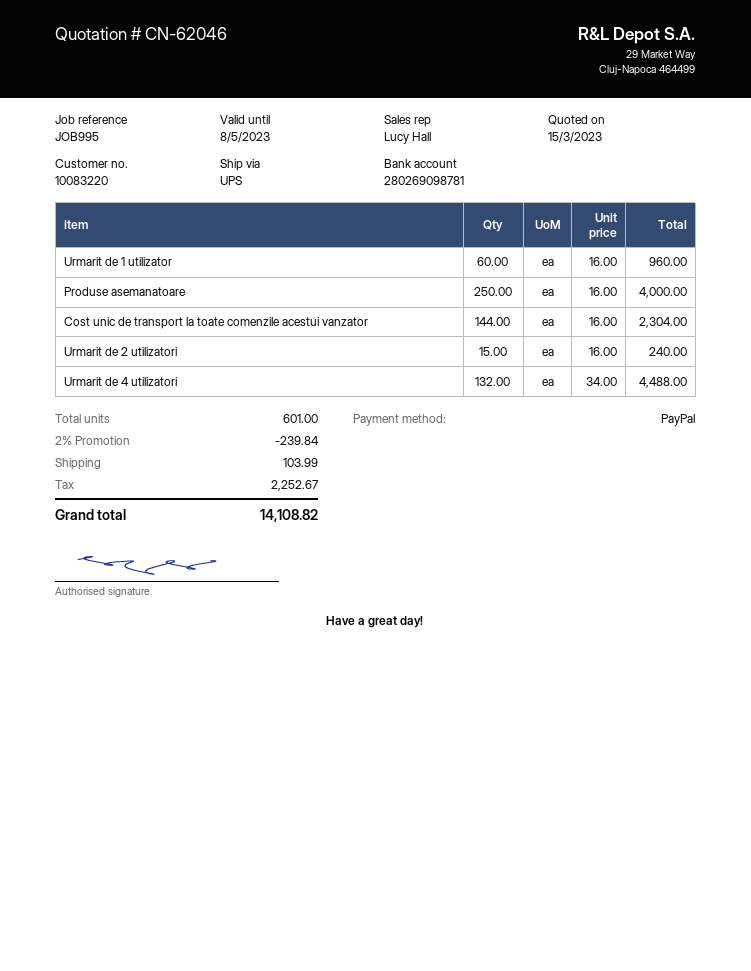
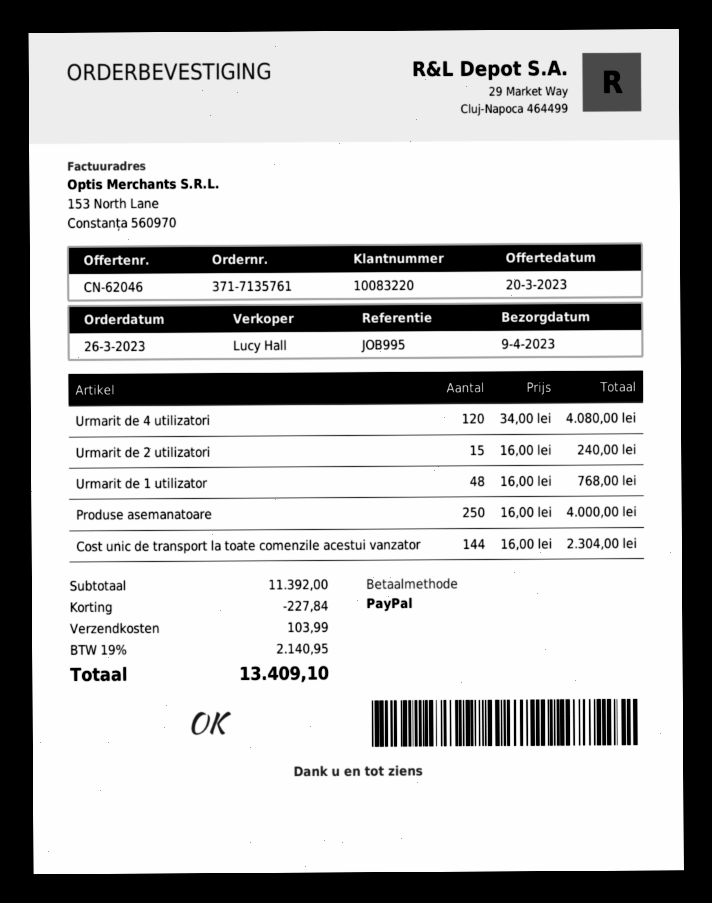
quote date: 2023-03-15 -> 2023-03-20
Urmarit de 1 utilizator: 60 x 16.00 = 960.00 -> 48 x 16.00 = 768.00
Urmarit de 4 utilizatori: 132 x 34.00 = 4488.00 -> 120 x 34.00 = 4080.00
discount: 239.84 -> 227.84
tax: 2252.67 -> 2140.95
total: 14108.82 -> 13409.10

